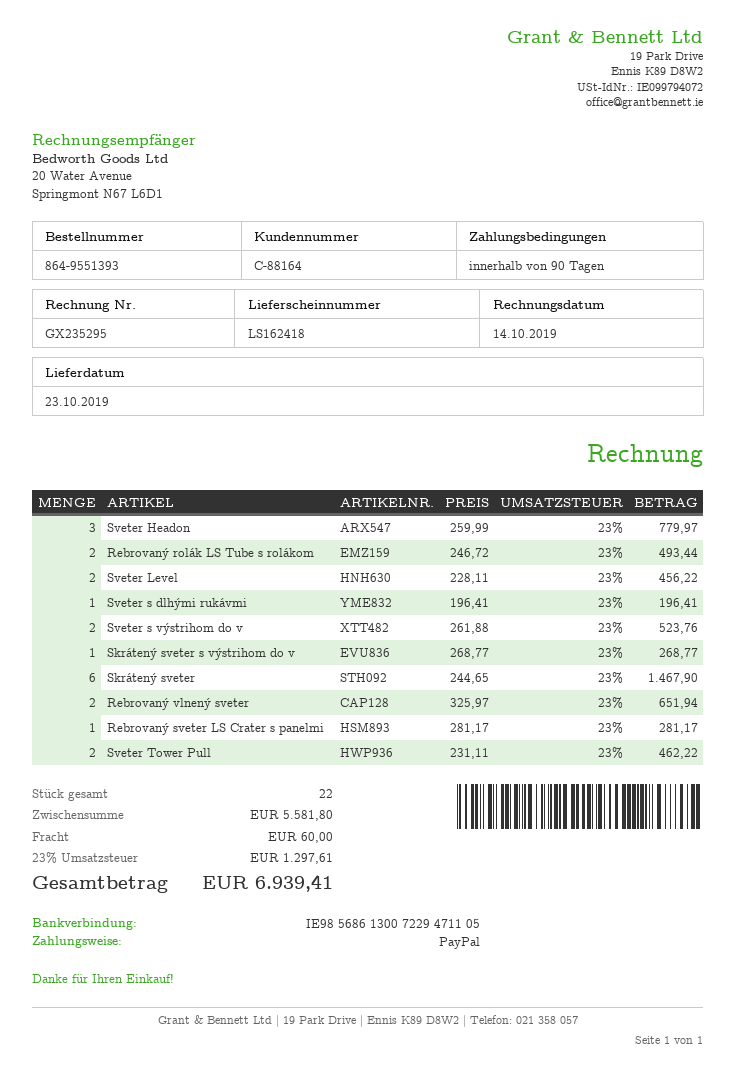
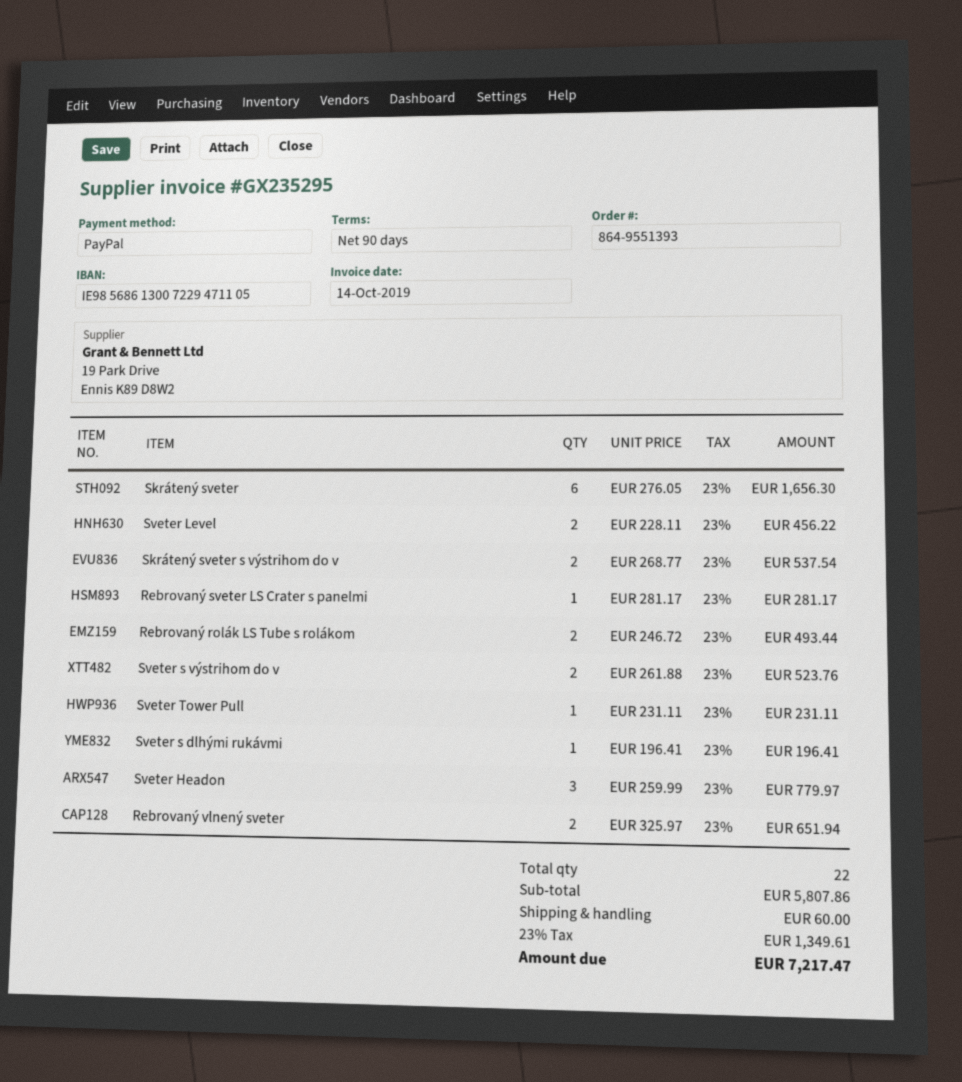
Skrátený sveter s výstrihom do v: 1 x 268.77 = 268.77 -> 2 x 268.77 = 537.54
Skrátený sveter: 6 x 244.65 = 1467.90 -> 6 x 276.05 = 1656.30
Sveter Tower Pull: 2 x 231.11 = 462.22 -> 1 x 231.11 = 231.11
subtotal: 5581.80 -> 5807.86
tax: 23% = 1297.61 -> 23% = 1349.61
total: 6939.41 -> 7217.47

